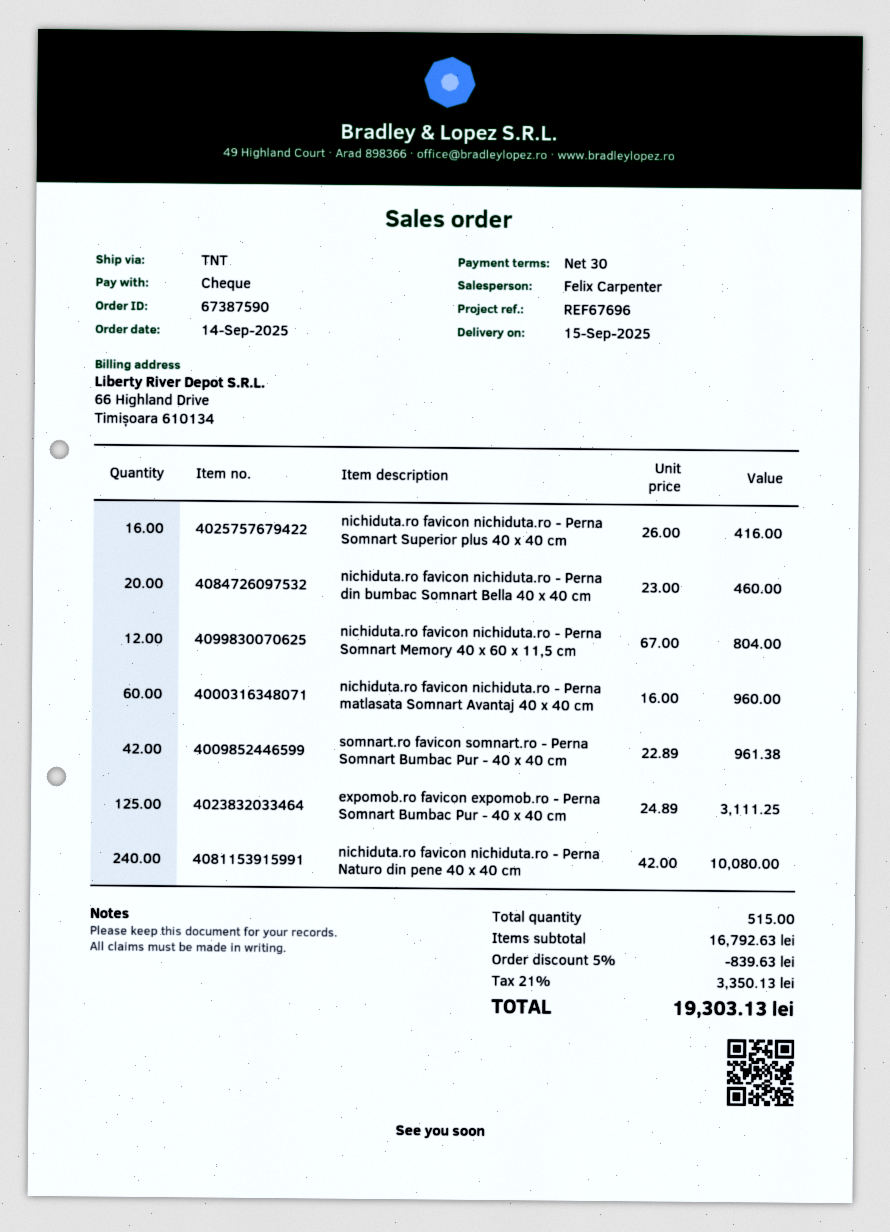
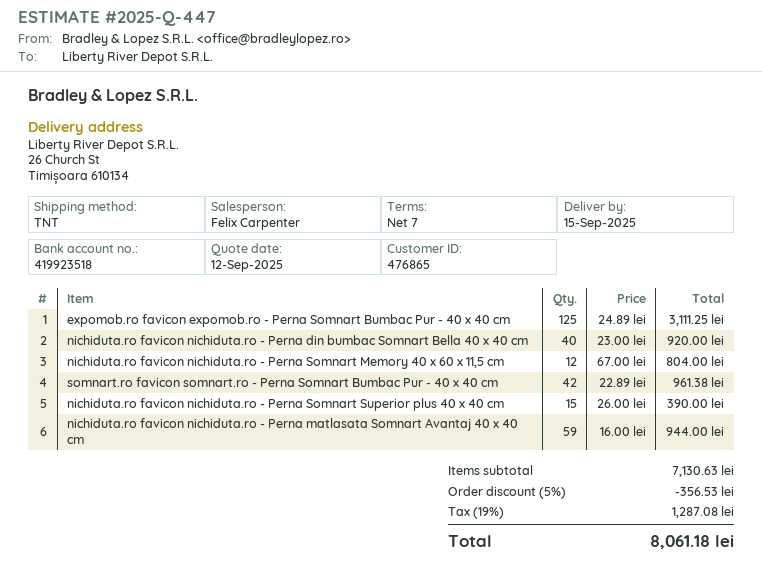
payment terms: 30 days -> 7 days
nichiduta.ro favicon nichiduta.ro - Perna Somnart Superior plus 40 x 40 cm: 16 x 26.00 = 416.00 -> 15 x 26.00 = 390.00
nichiduta.ro favicon nichiduta.ro - Perna din bumbac Somnart Bella 40 x 40 cm: 20 x 23.00 = 460.00 -> 40 x 23.00 = 920.00
nichiduta.ro favicon nichiduta.ro - Perna matlasata Somnart Avantaj 40 x 40 cm: 60 x 16.00 = 960.00 -> 59 x 16.00 = 944.00
nichiduta.ro favicon nichiduta.ro - Perna Naturo din pene 40 x 40 cm: 240 x 42.00 = 10080.00 -> none
subtotal: 16792.63 -> 7130.63
discount: 5% = 839.63 -> 5% = 356.53
tax: 21% = 3350.13 -> 19% = 1287.08
total: 19303.13 -> 8061.18

